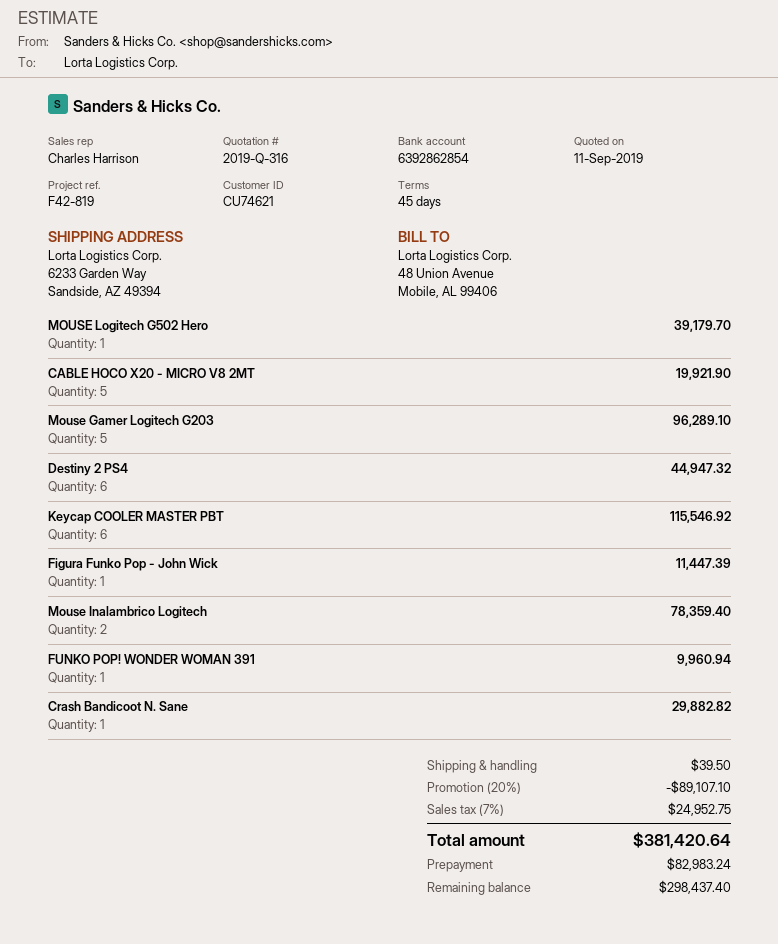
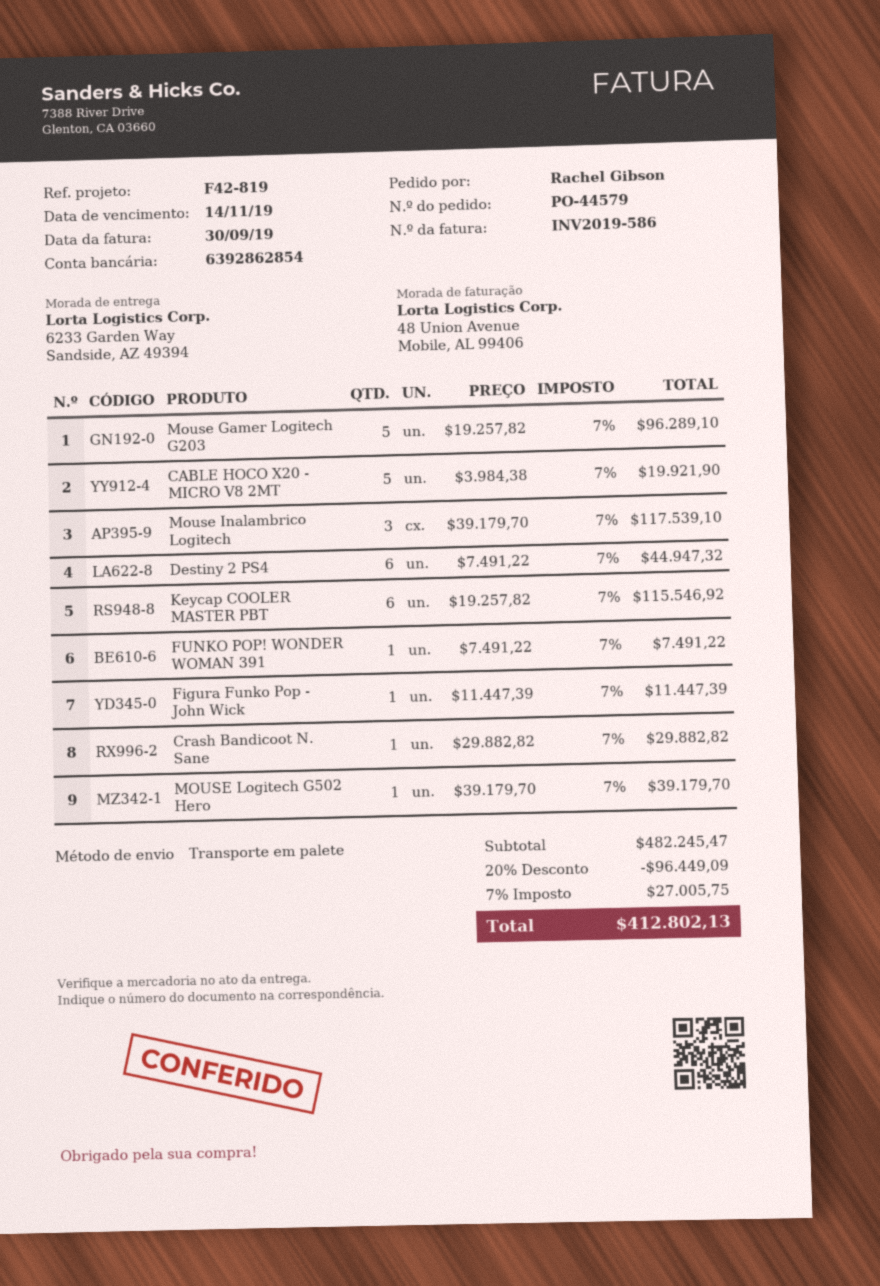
Mouse Inalambrico Logitech: 2 for 78359.40 -> 3 for 117539.10
FUNKO POP! WONDER WOMAN 391: 1 for 9960.94 -> 1 for 7491.22
discount: 20% = 89107.10 -> 20% = 96449.09
shipping: 39.50 -> none
tax: 7% = 24952.75 -> 7% = 27005.75
total: 381420.64 -> 412802.13

